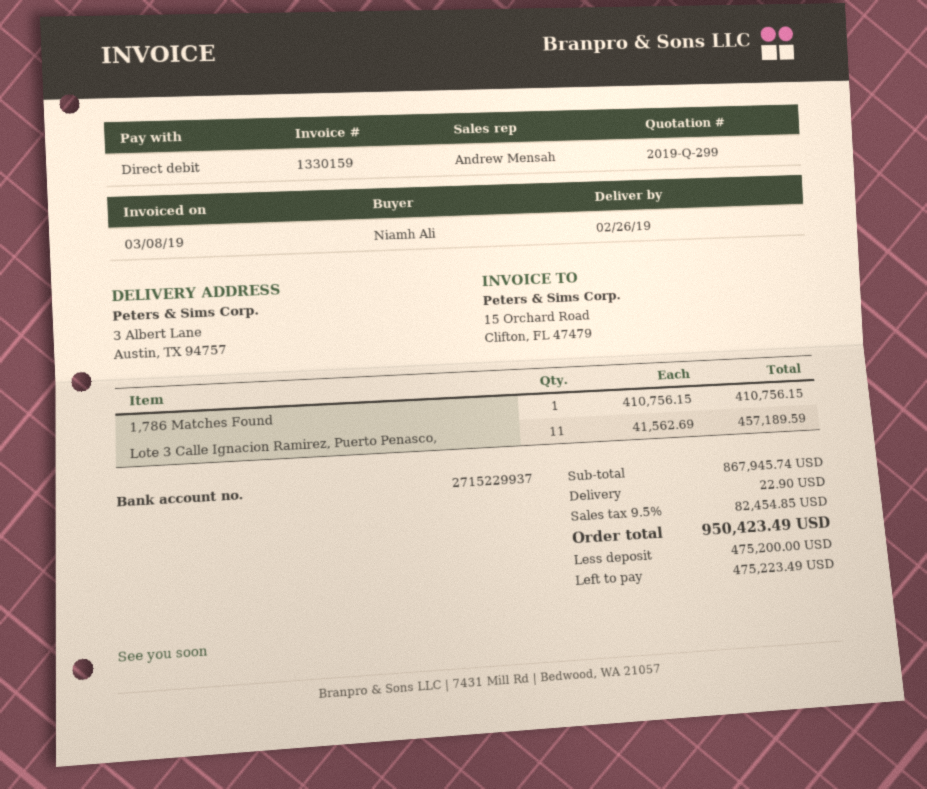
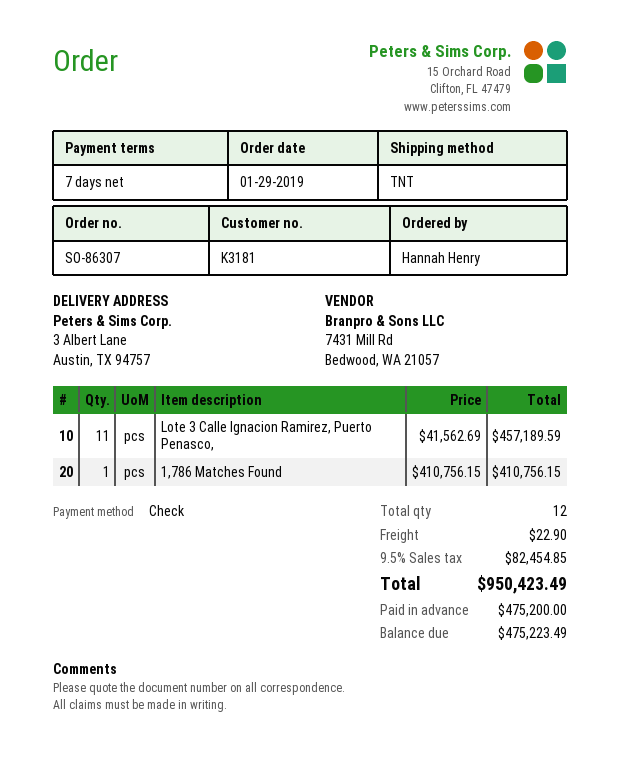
ordered by: Niamh Ali -> Hannah Henry
payment method: direct debit -> cheque

